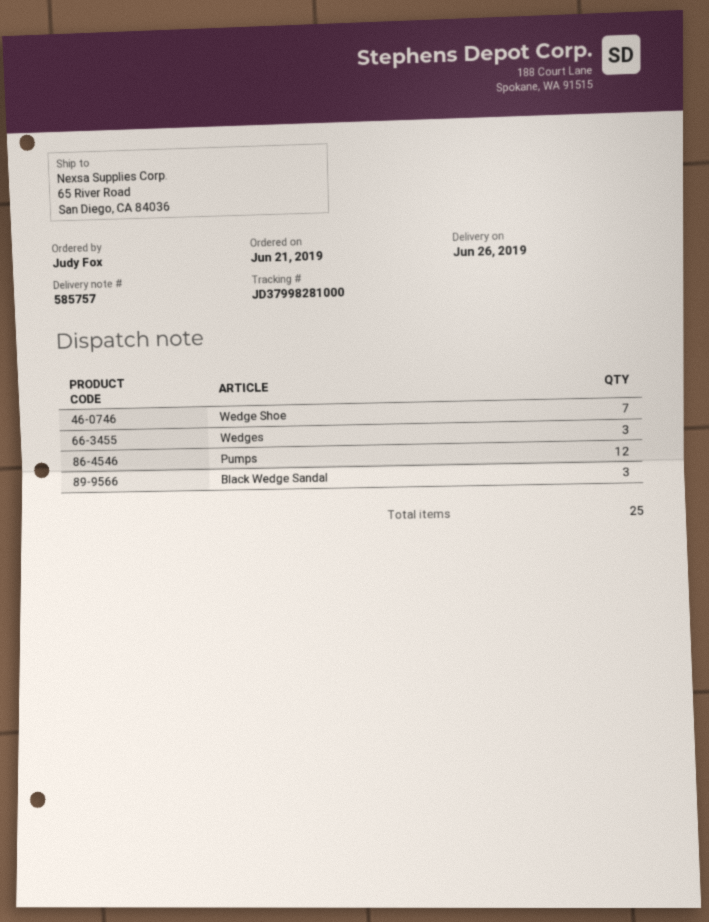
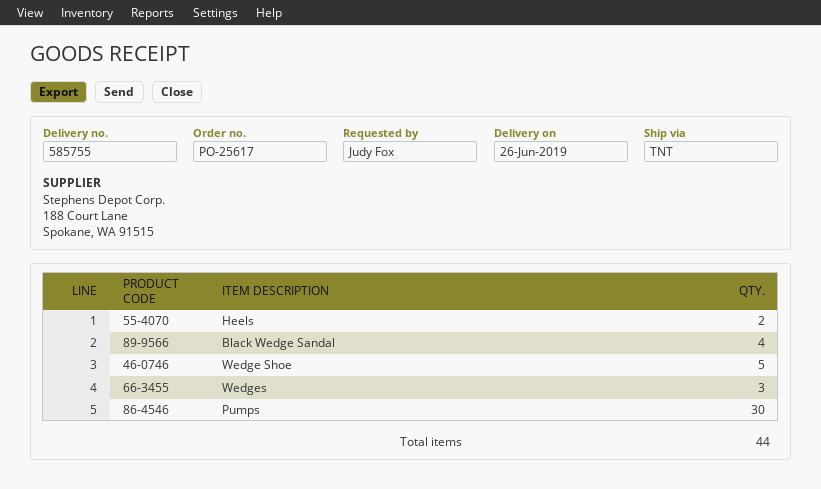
delivery note number: 585757 -> 585755
Wedge Shoe: 7 -> 5
Pumps: 12 -> 30
Black Wedge Sandal: 3 -> 4
Heels: none -> 2
total quantity: 25 -> 44

